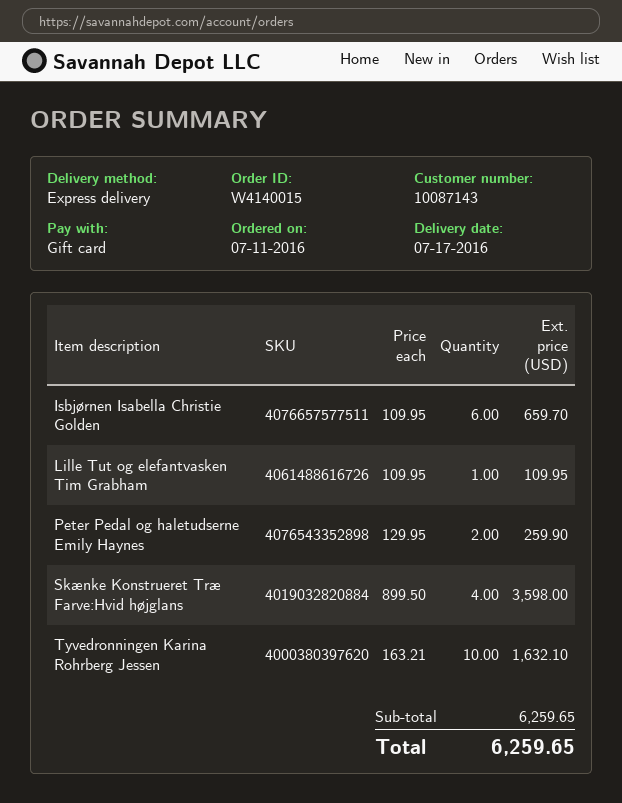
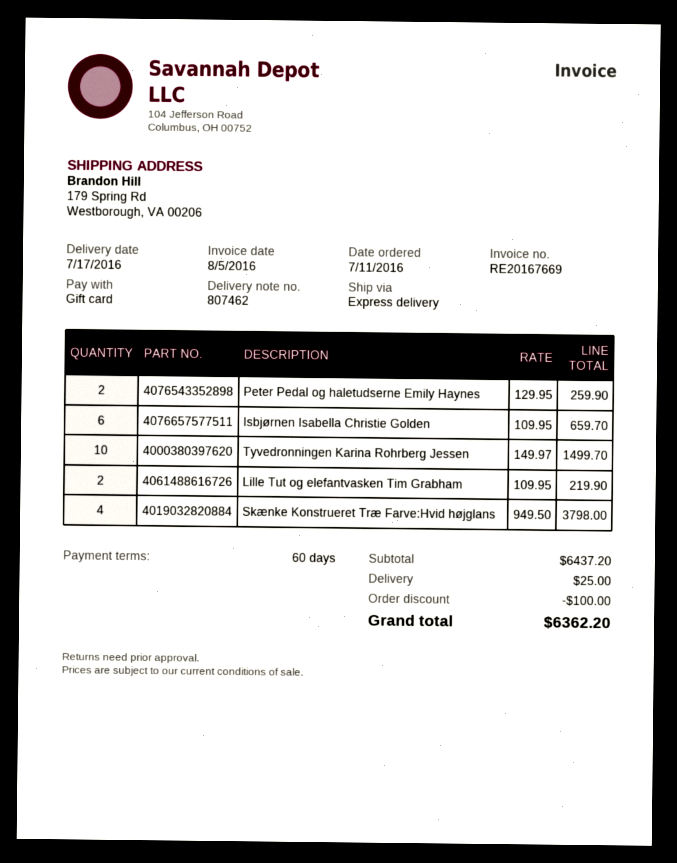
Lille Tut og elefantvasken Tim Grabham: 1 x 109.95 = 109.95 -> 2 x 109.95 = 219.90
Skænke Konstrueret Træ Farve:Hvid højglans: 4 x 899.50 = 3598.00 -> 4 x 949.50 = 3798.00
Tyvedronningen Karina Rohrberg Jessen: 10 x 163.21 = 1632.10 -> 10 x 149.97 = 1499.70
subtotal: 6259.65 -> 6437.20
discount: none -> 100.00
shipping: none -> 25.00
total: 6259.65 -> 6362.20

